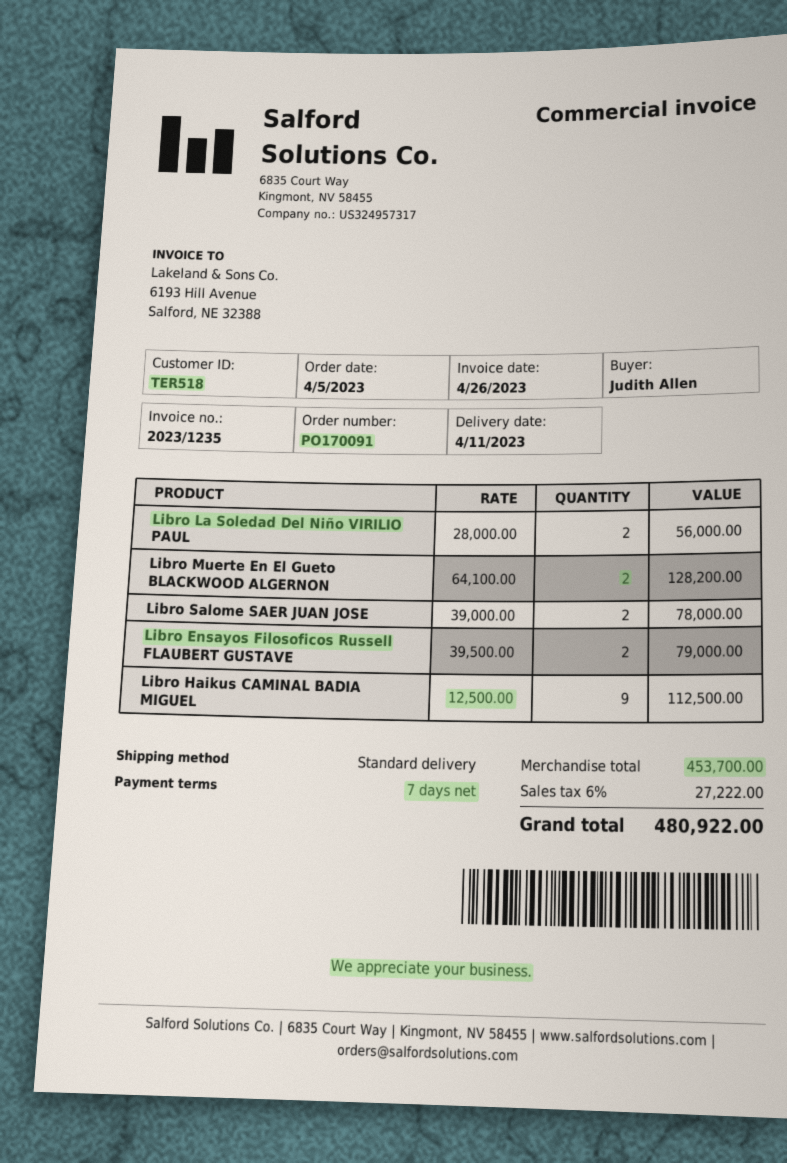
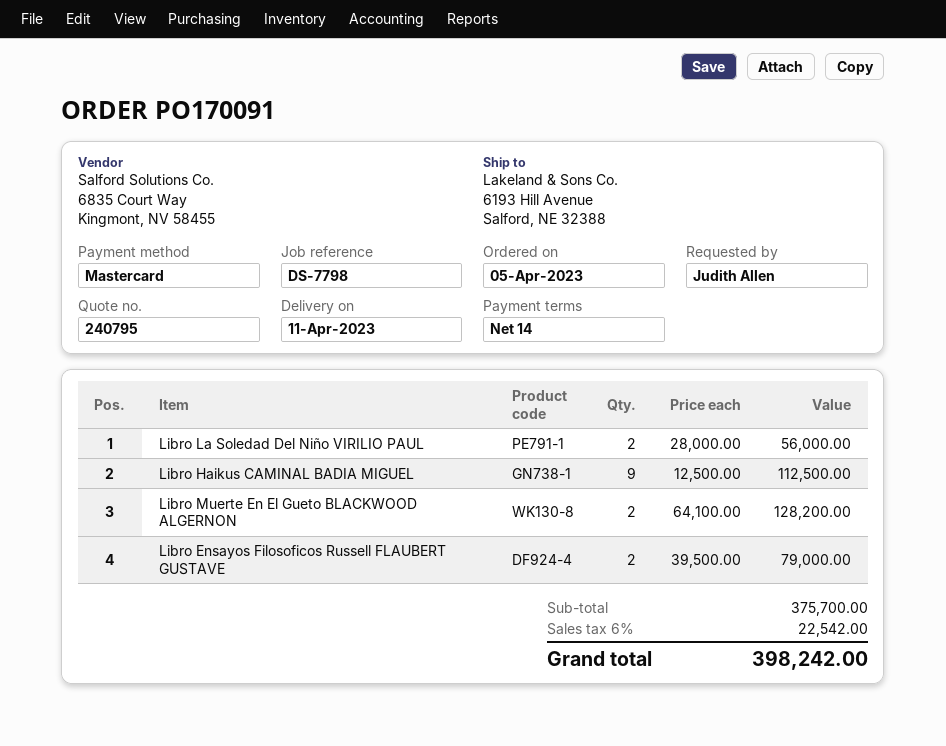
payment terms: 7 days -> 14 days
Libro Salome SAER JUAN JOSE: 2 x 39000.00 = 78000.00 -> none
subtotal: 453700.00 -> 375700.00
tax: 6% = 27222.00 -> 6% = 22542.00
total: 480922.00 -> 398242.00

